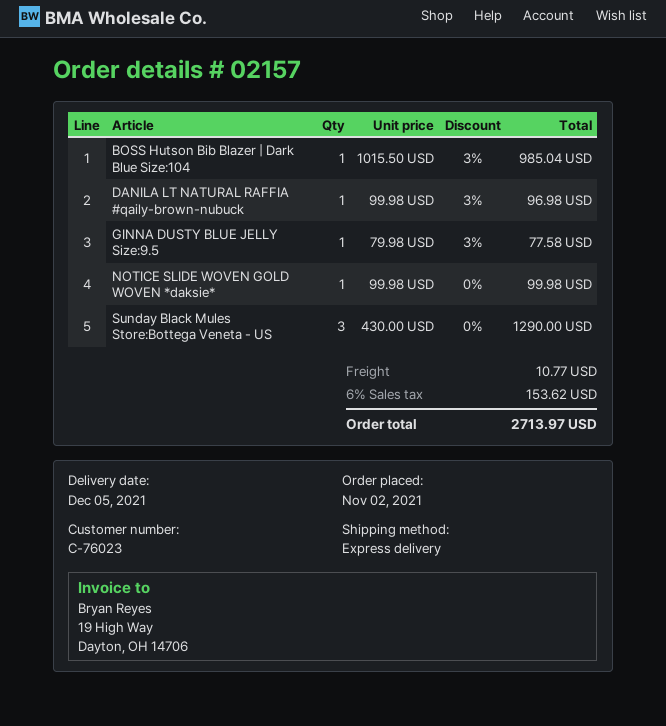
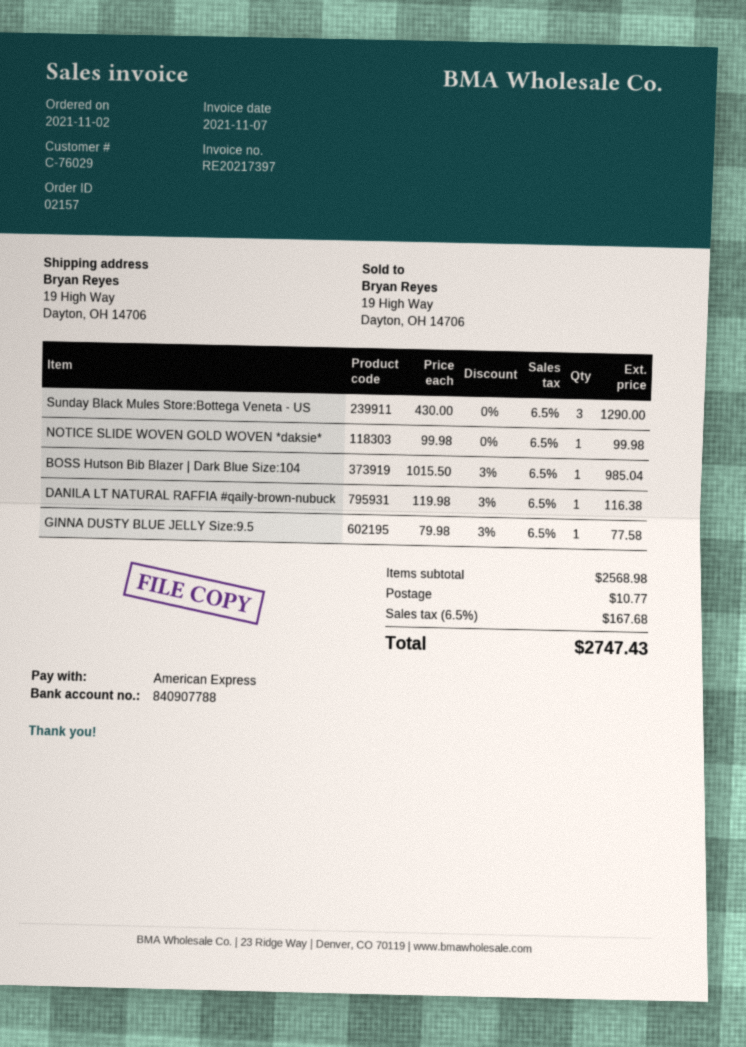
customer number: C-76023 -> C-76029
DANILA LT NATURAL RAFFIA #qaily-brown-nubuck: 1 x 99.98 - 3% = 96.98 -> 1 x 119.98 - 3% = 116.38
tax: 6% = 153.62 -> 6.5% = 167.68
total: 2713.97 -> 2747.43

